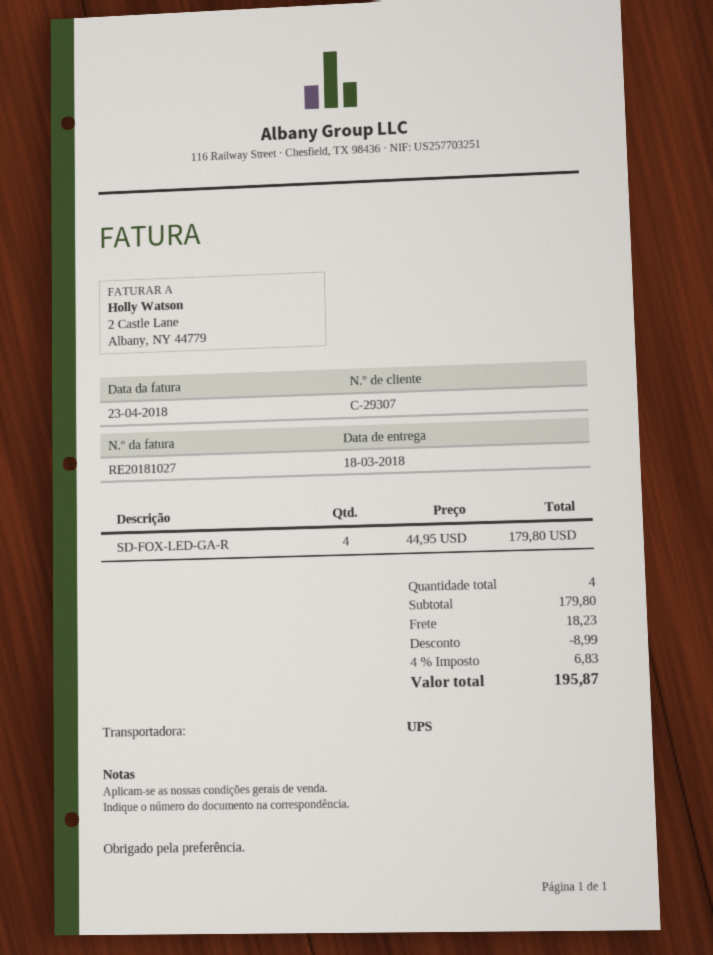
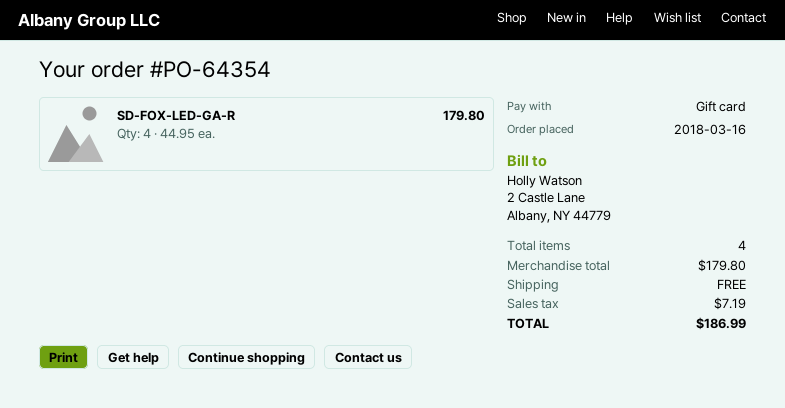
discount: 8.99 -> none
shipping: 18.23 -> 0.00
tax: 6.83 -> 7.19
total: 195.87 -> 186.99

